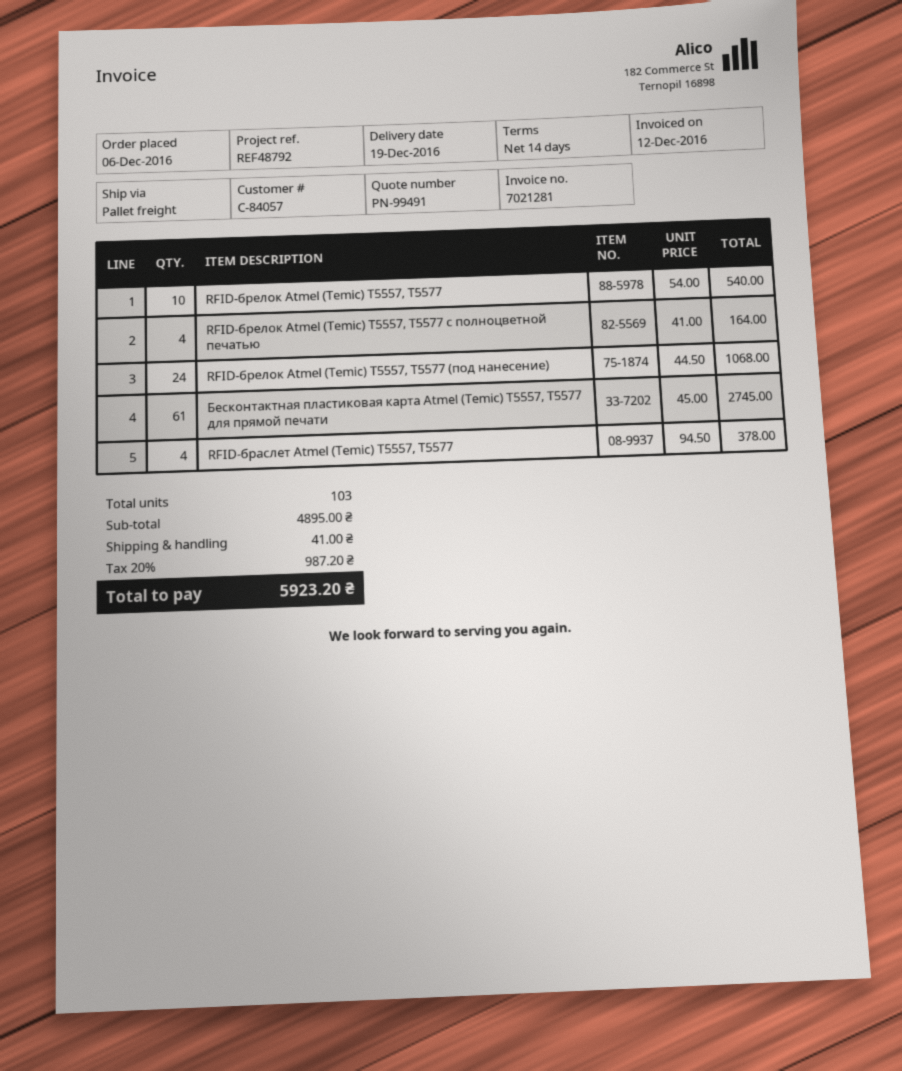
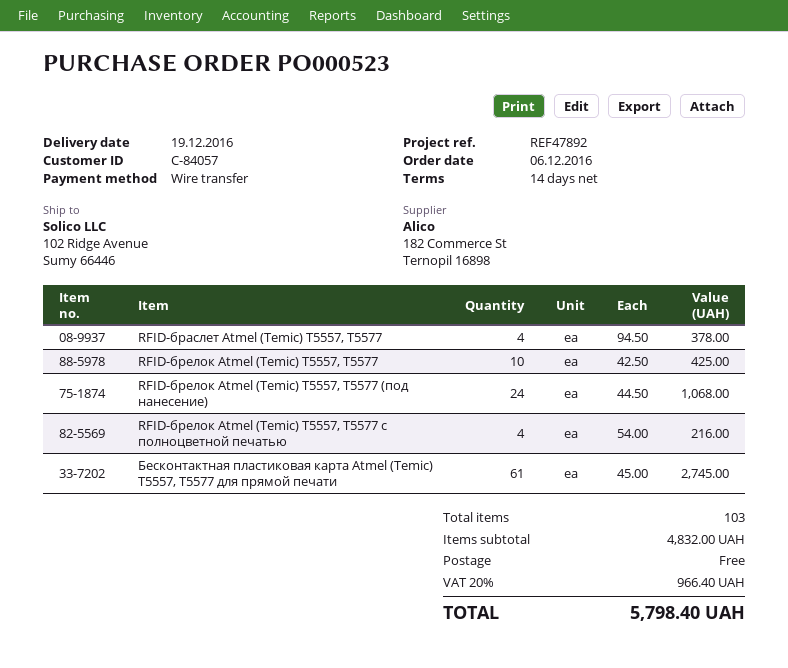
reference: REF48792 -> REF47892
RFID-брелок Atmel (Temic) T5557, T5577: 10 x 54.00 = 540.00 -> 10 x 42.50 = 425.00
RFID-брелок Atmel (Temic) T5557, T5577 с полноцветной печатью: 4 x 41.00 = 164.00 -> 4 x 54.00 = 216.00
subtotal: 4895.00 -> 4832.00
shipping: 41.00 -> 0.00
tax: 20% = 987.20 -> 20% = 966.40
total: 5923.20 -> 5798.40

